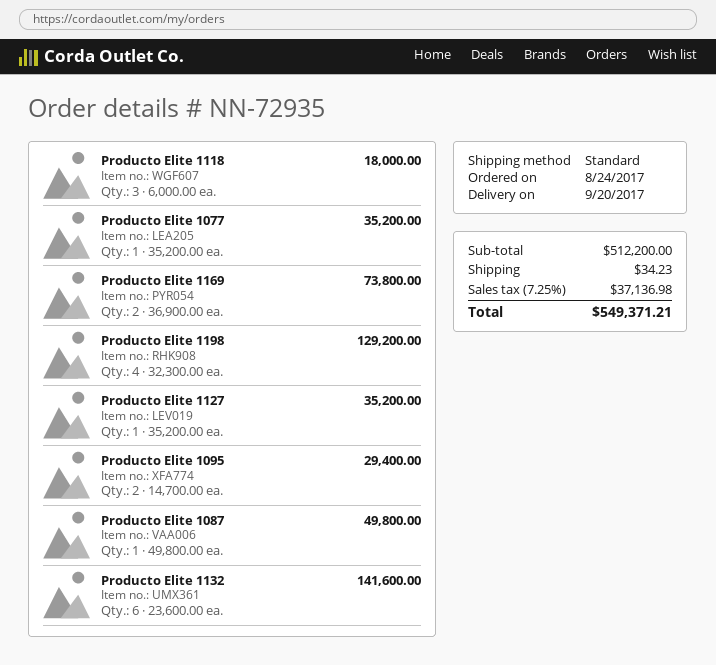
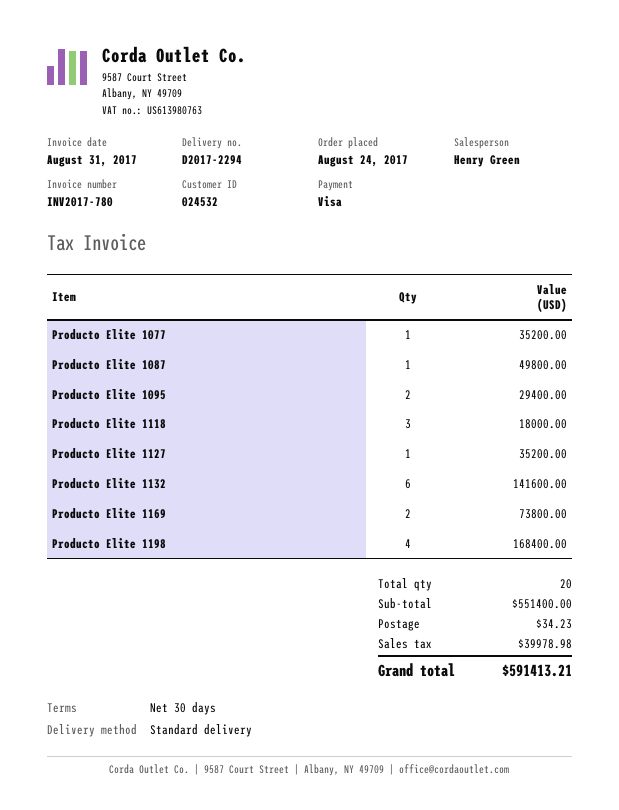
Producto Elite 1198: 4 for 129200.00 -> 4 for 168400.00
subtotal: 512200.00 -> 551400.00
tax: 37136.98 -> 39978.98
total: 549371.21 -> 591413.21

